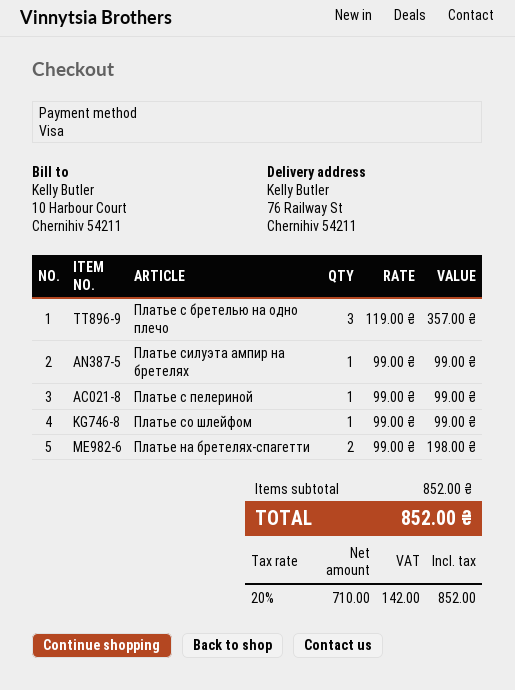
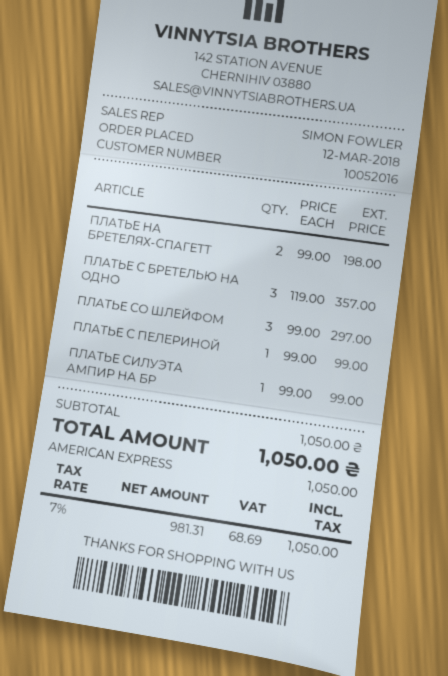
payment method: Visa -> American Express
Платье со шлейфом: 1 x 99.00 = 99.00 -> 3 x 99.00 = 297.00
subtotal: 852.00 -> 1050.00
net: 710.00 -> 981.31
tax: 20% = 142.00 -> 7% = 68.69
total: 852.00 -> 1050.00

